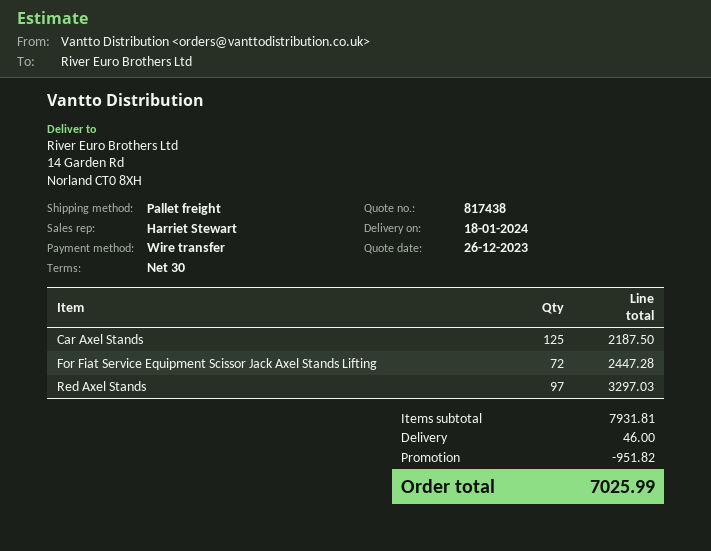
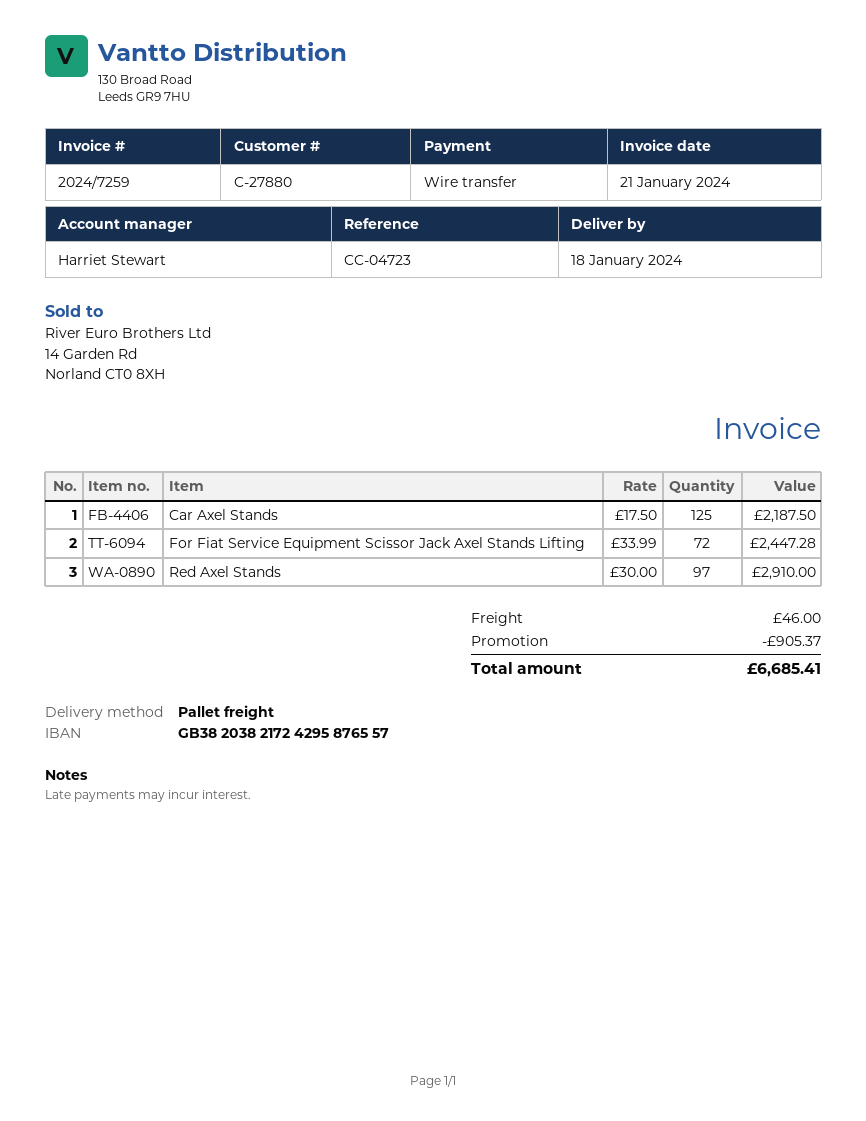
Red Axel Stands: 97 for 3297.03 -> 97 for 2910.00
discount: 951.82 -> 905.37
total: 7025.99 -> 6685.41

